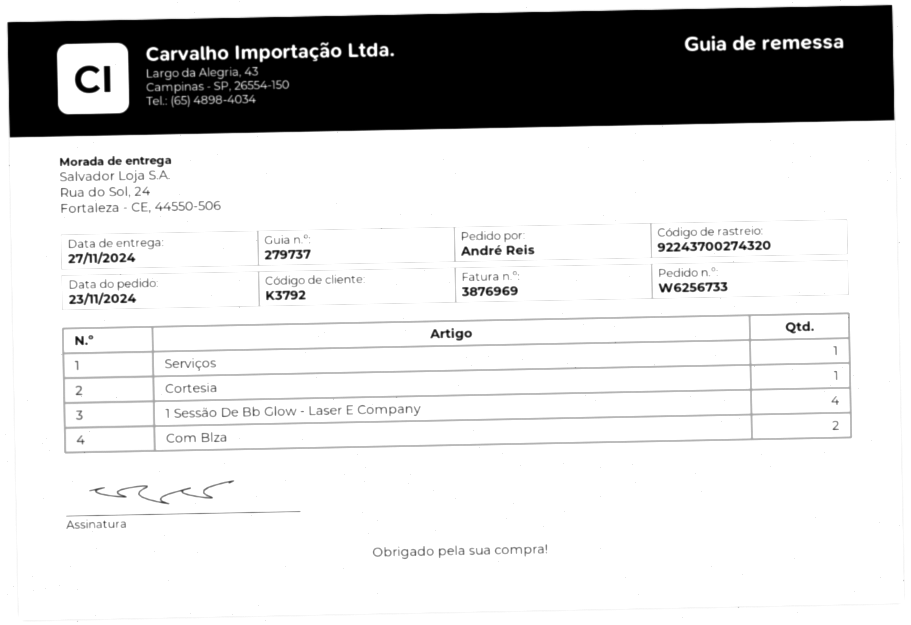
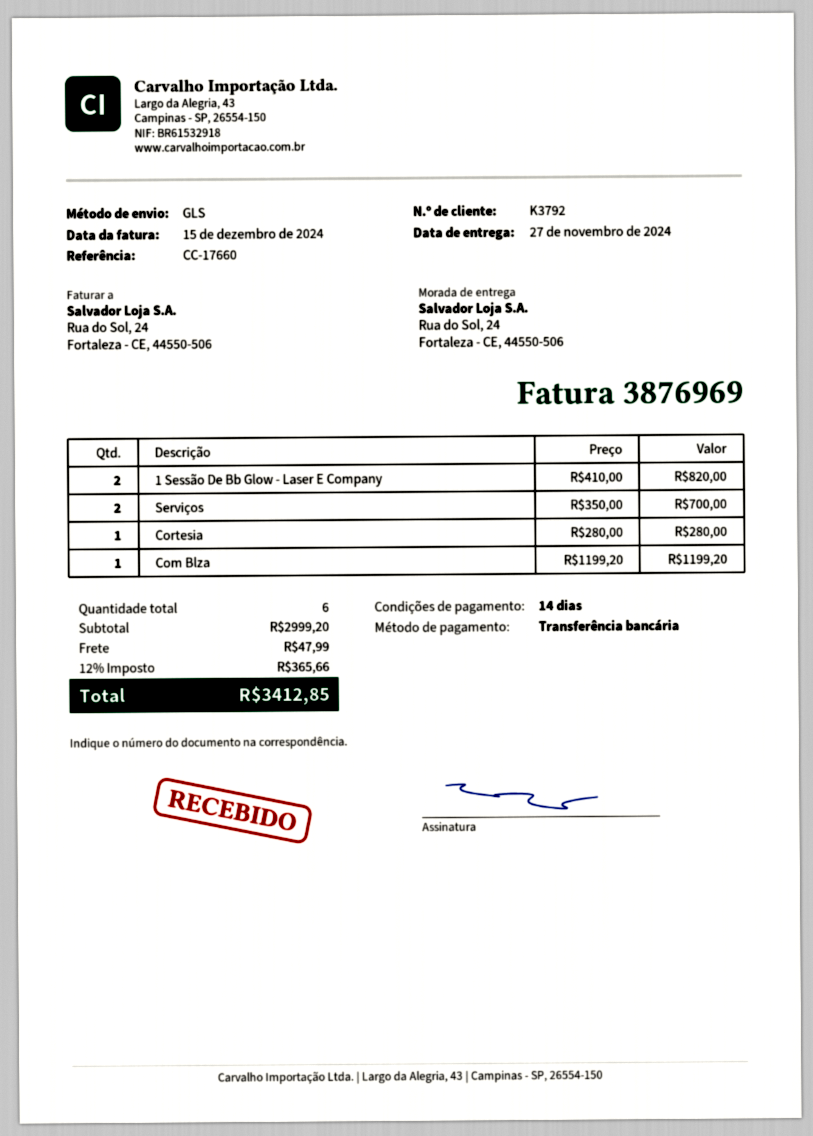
Serviços: 1 -> 2
1 Sessão De Bb Glow - Laser E Company: 4 -> 2
Com Blza: 2 -> 1

